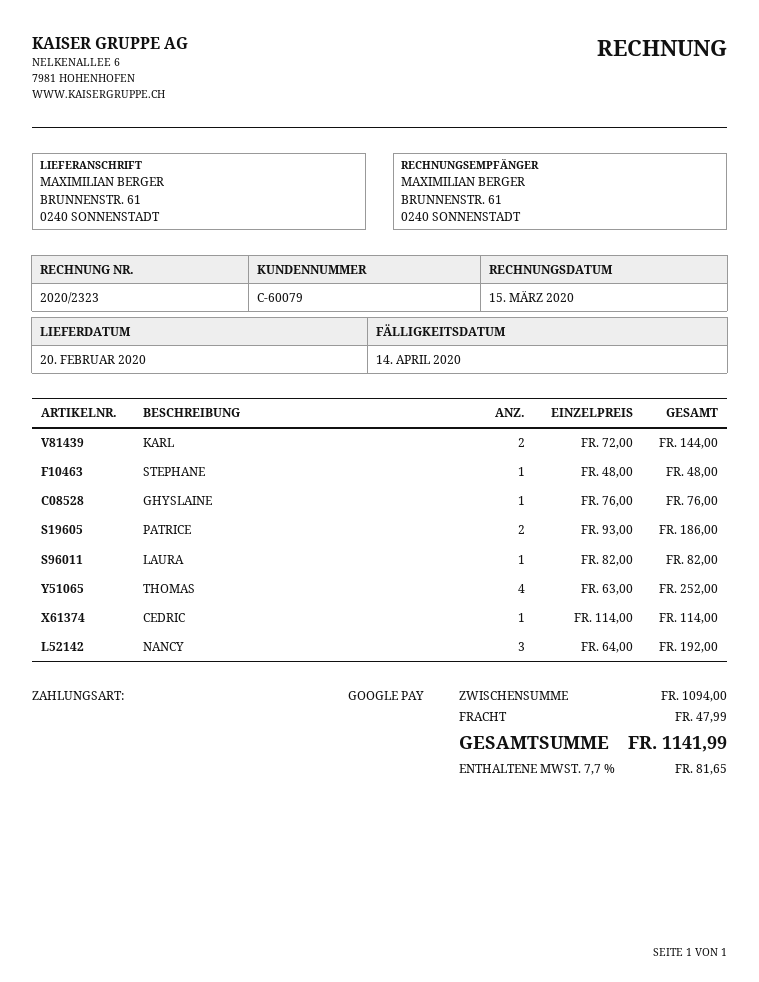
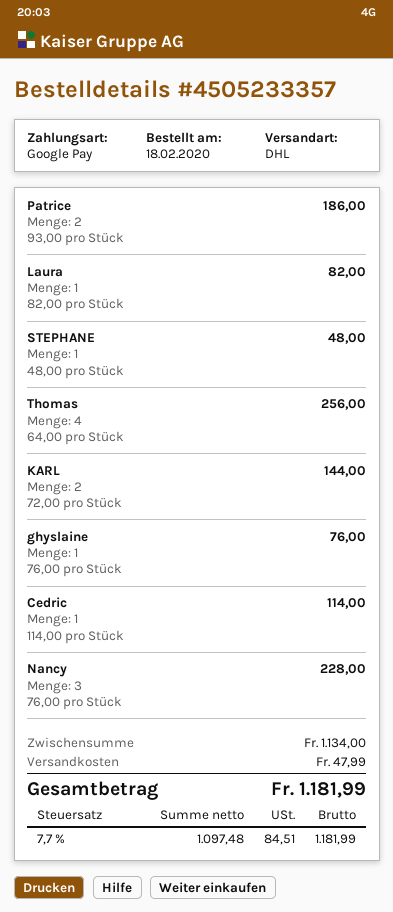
THOMAS: 4 x 63.00 = 252.00 -> 4 x 64.00 = 256.00
NANCY: 3 x 64.00 = 192.00 -> 3 x 76.00 = 228.00
subtotal: 1094.00 -> 1134.00
tax: 7.7% = 81.65 -> 7.7% = 84.51
total: 1141.99 -> 1181.99

